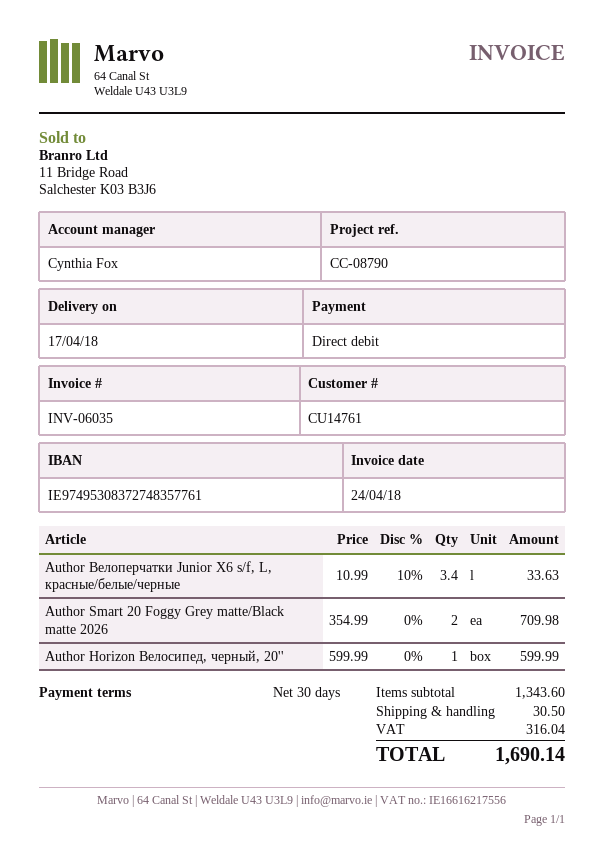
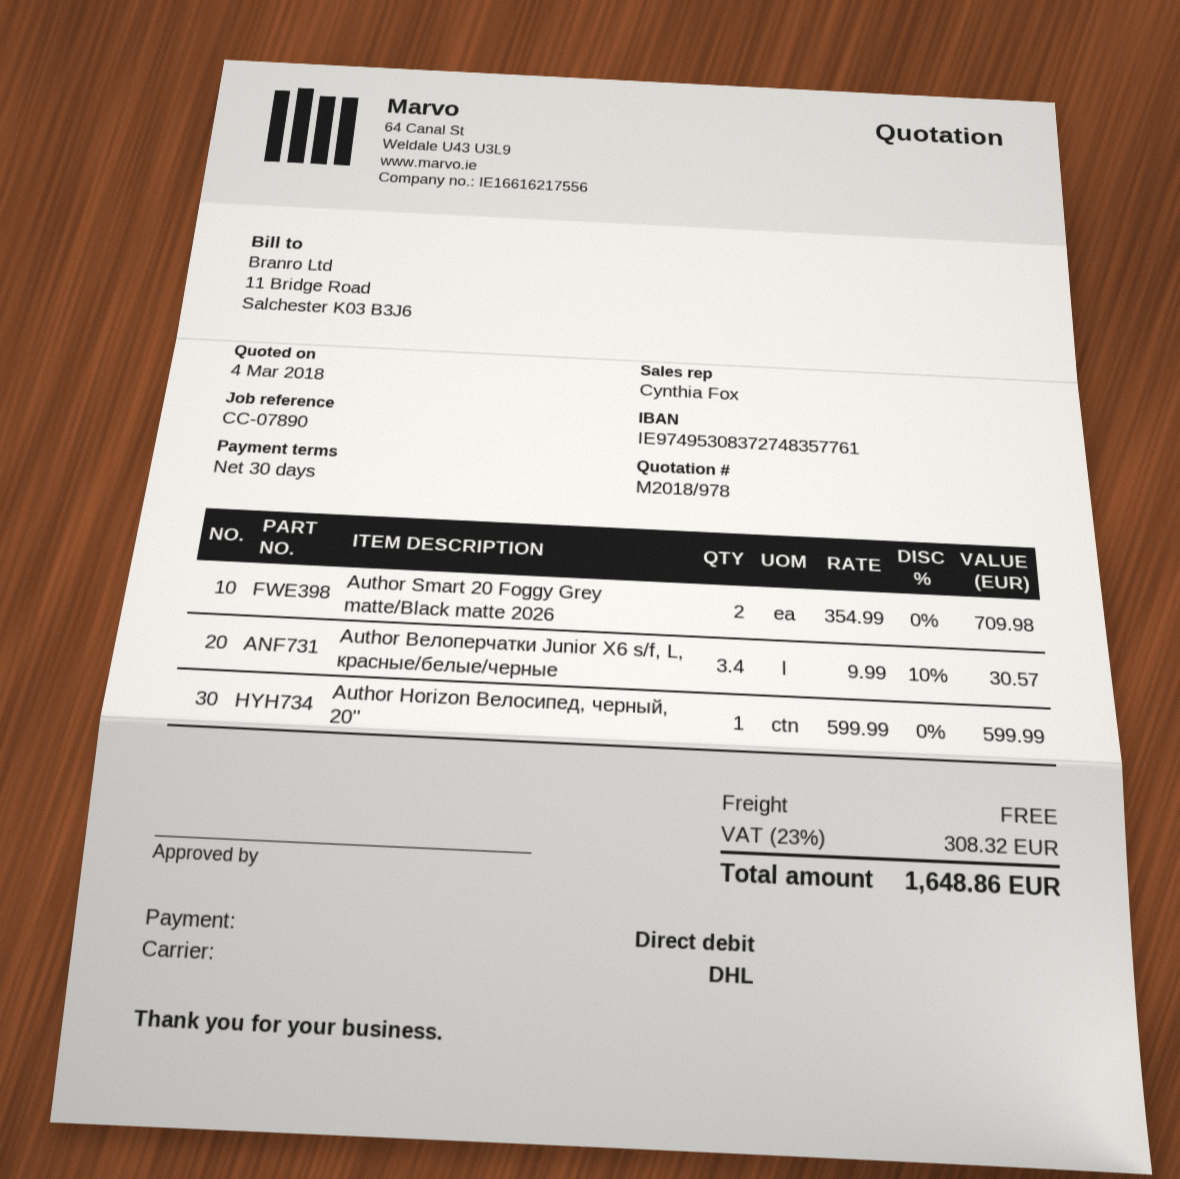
reference: CC-08790 -> CC-07890
Author Велоперчатки Junior X6 s/f, L, красные/белые/черные: 3.4 x 10.99 - 10% = 33.63 -> 3.4 x 9.99 - 10% = 30.57
shipping: 30.50 -> 0.00
tax: 316.04 -> 308.32
total: 1690.14 -> 1648.86

